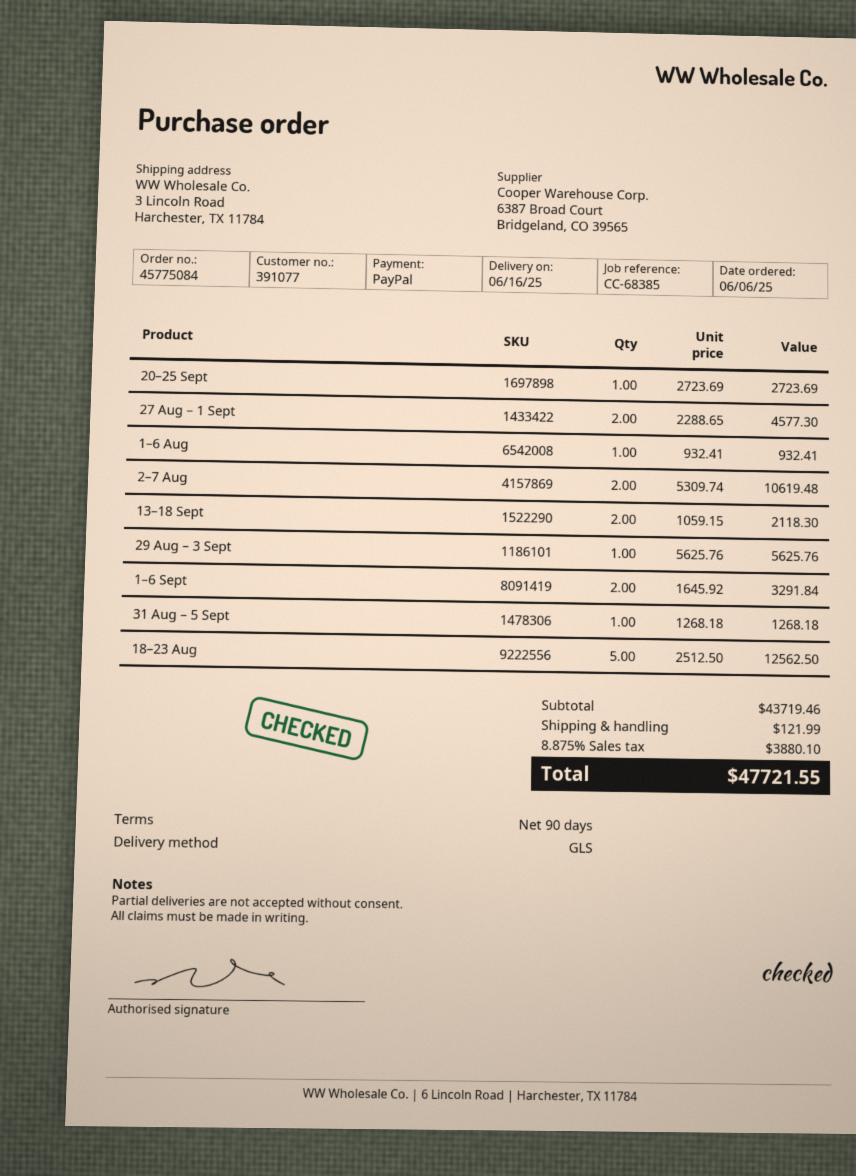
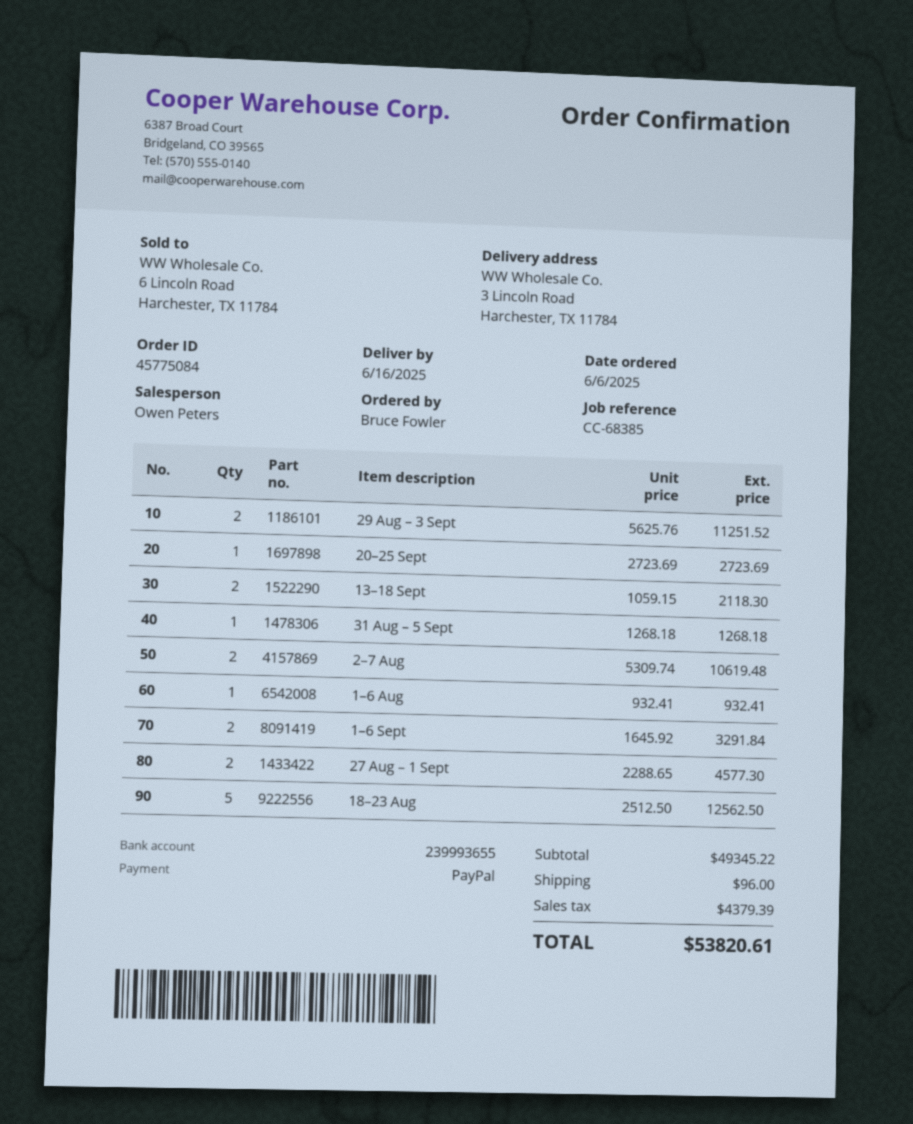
29 Aug – 3 Sept: 1 x 5625.76 = 5625.76 -> 2 x 5625.76 = 11251.52
subtotal: 43719.46 -> 49345.22
shipping: 121.99 -> 96.00
tax: 3880.10 -> 4379.39
total: 47721.55 -> 53820.61

